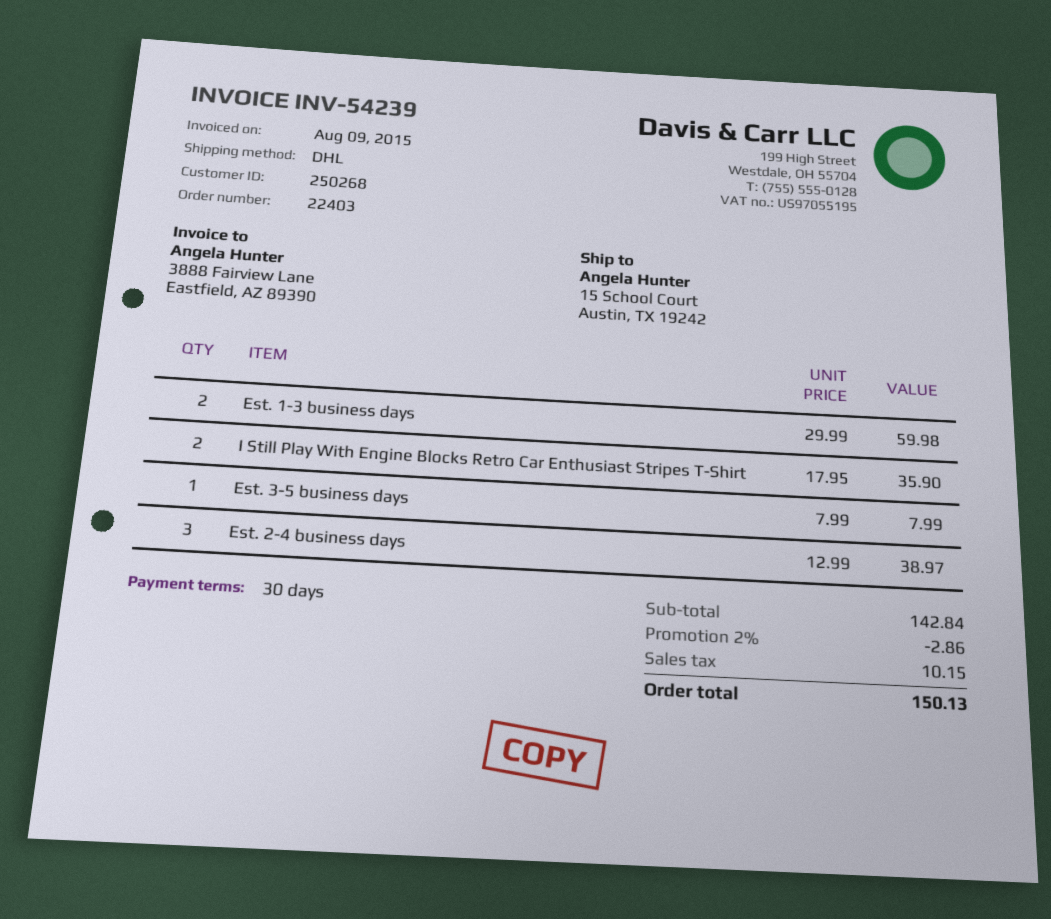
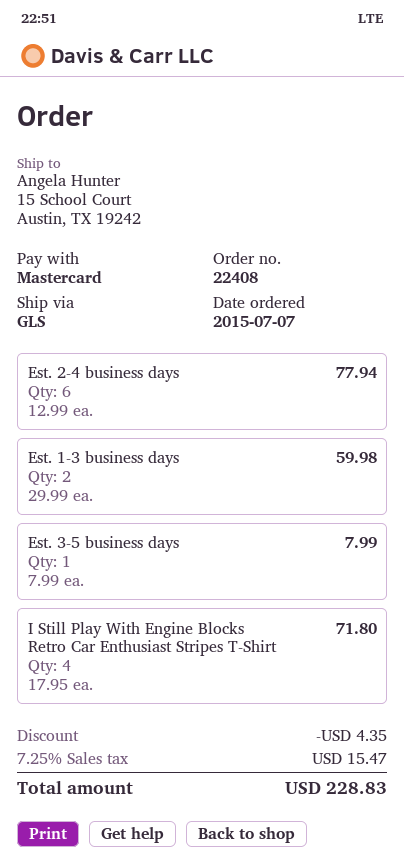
order number: 22403 -> 22408
shipping method: DHL -> GLS
I Still Play With Engine Blocks Retro Car Enthusiast Stripes T-Shirt: 2 x 17.95 = 35.90 -> 4 x 17.95 = 71.80
Est. 2-4 business days: 3 x 12.99 = 38.97 -> 6 x 12.99 = 77.94
discount: 2.86 -> 4.35
tax: 10.15 -> 15.47
total: 150.13 -> 228.83

